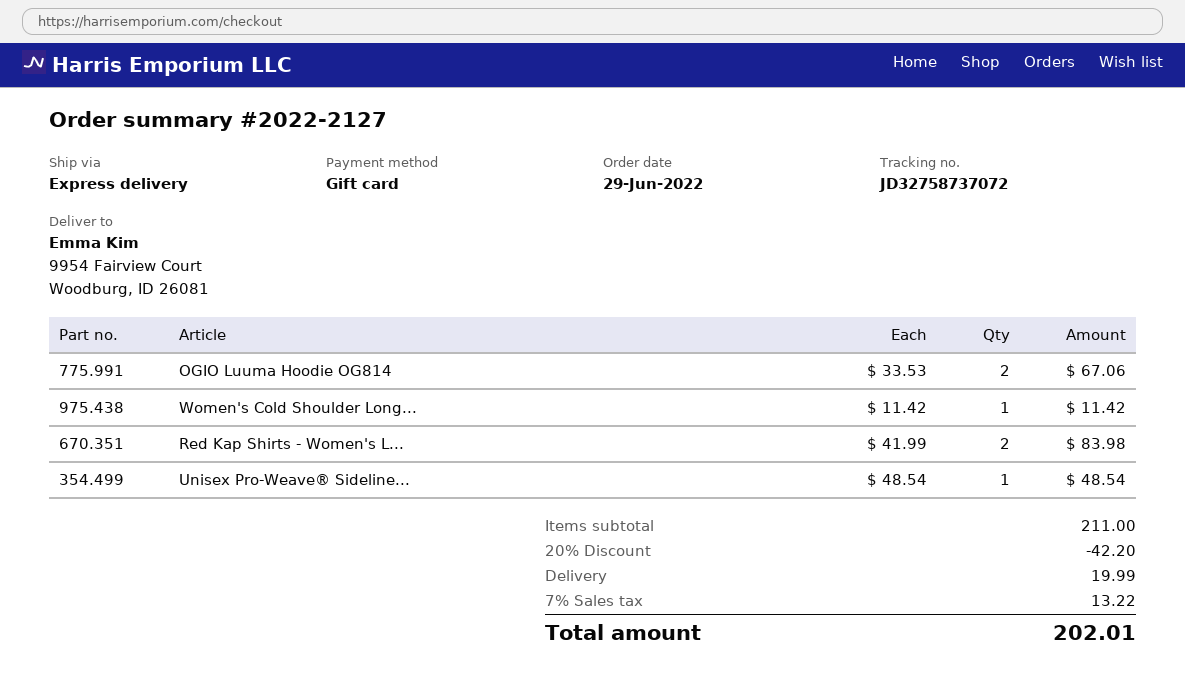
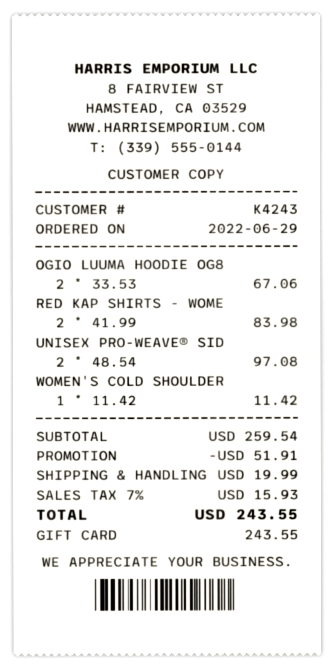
Unisex Pro-Weave® Sideline...: 1 x 48.54 = 48.54 -> 2 x 48.54 = 97.08
subtotal: 211.00 -> 259.54
discount: 42.20 -> 51.91
tax: 7% = 13.22 -> 7% = 15.93
total: 202.01 -> 243.55

